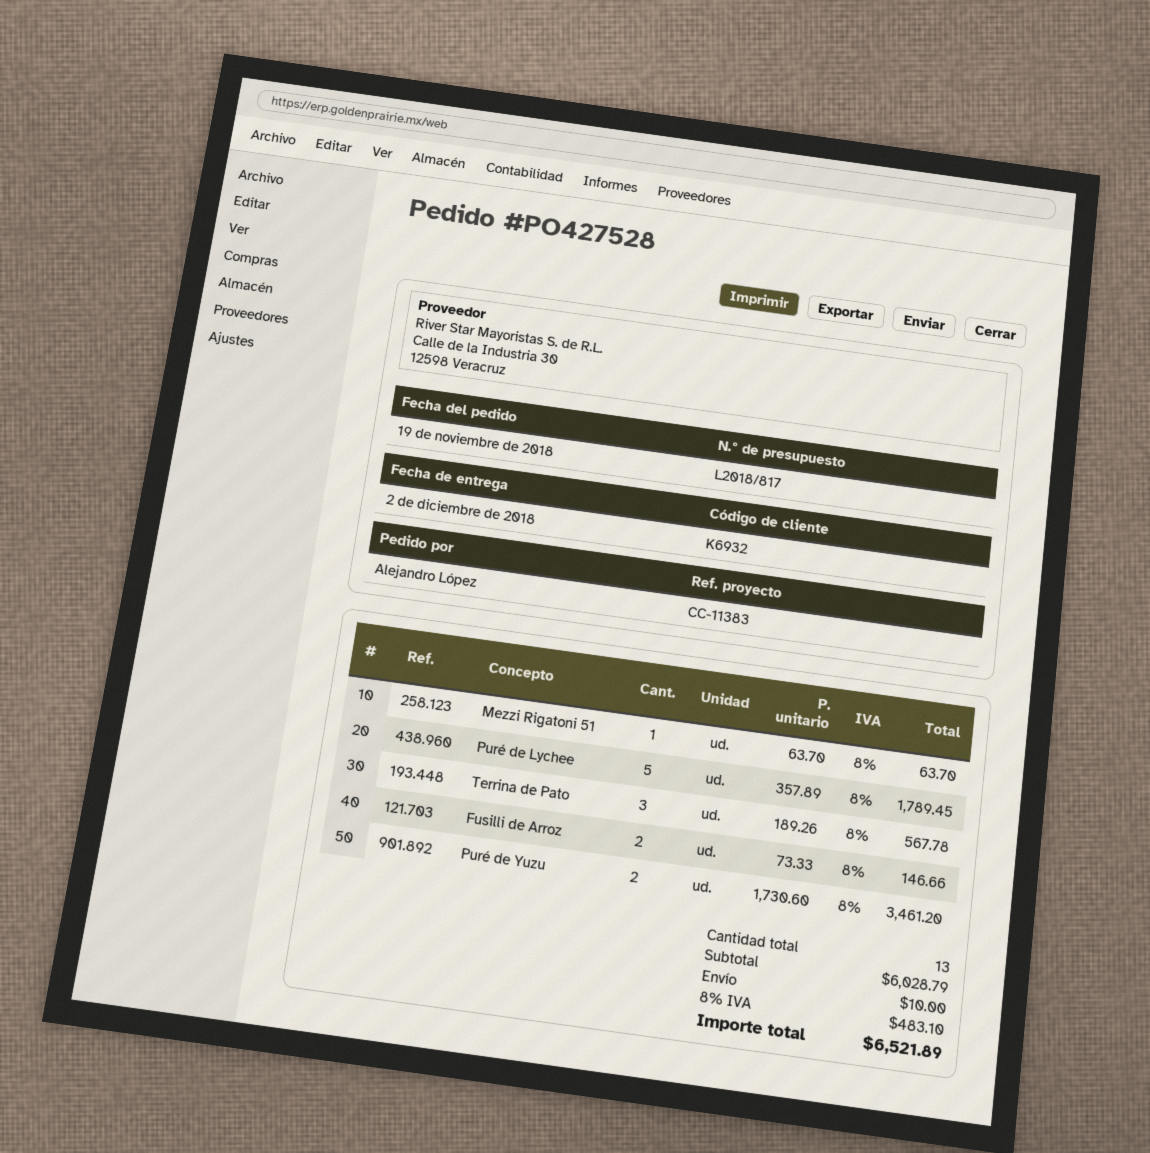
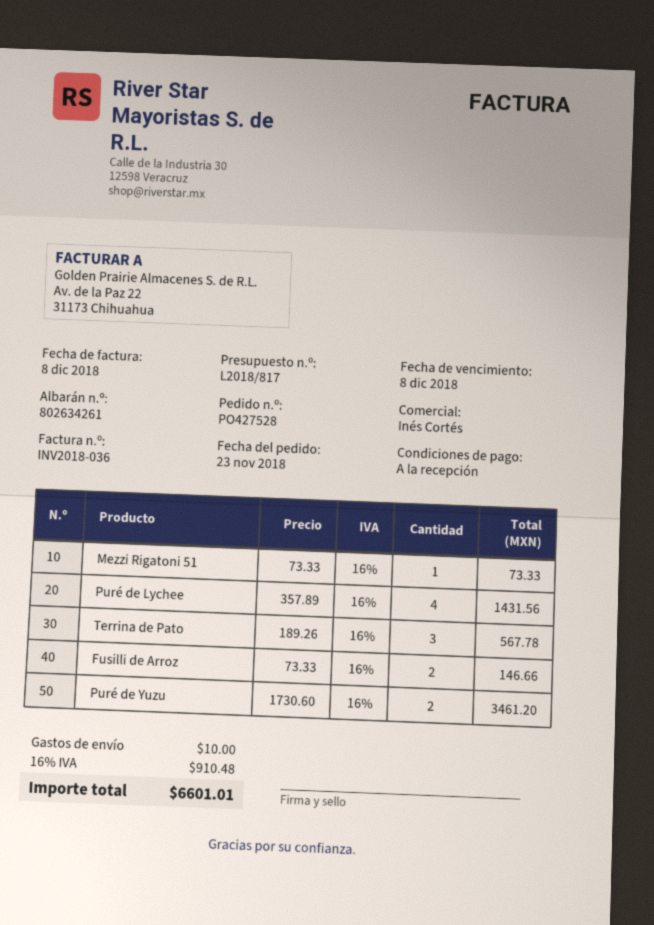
order date: 2018-11-19 -> 2018-11-23
Mezzi Rigatoni 51: 1 x 63.70 = 63.70 -> 1 x 73.33 = 73.33
Puré de Lychee: 5 x 357.89 = 1789.45 -> 4 x 357.89 = 1431.56
tax: 8% = 483.10 -> 16% = 910.48
total: 6521.89 -> 6601.01

